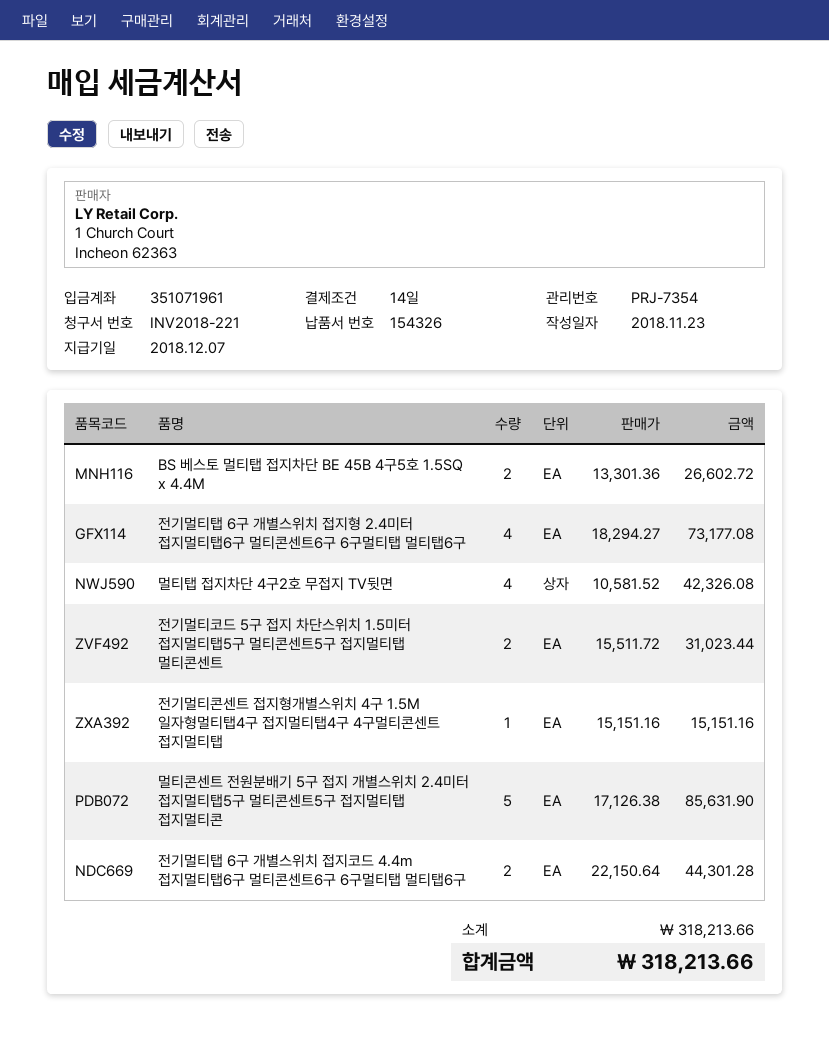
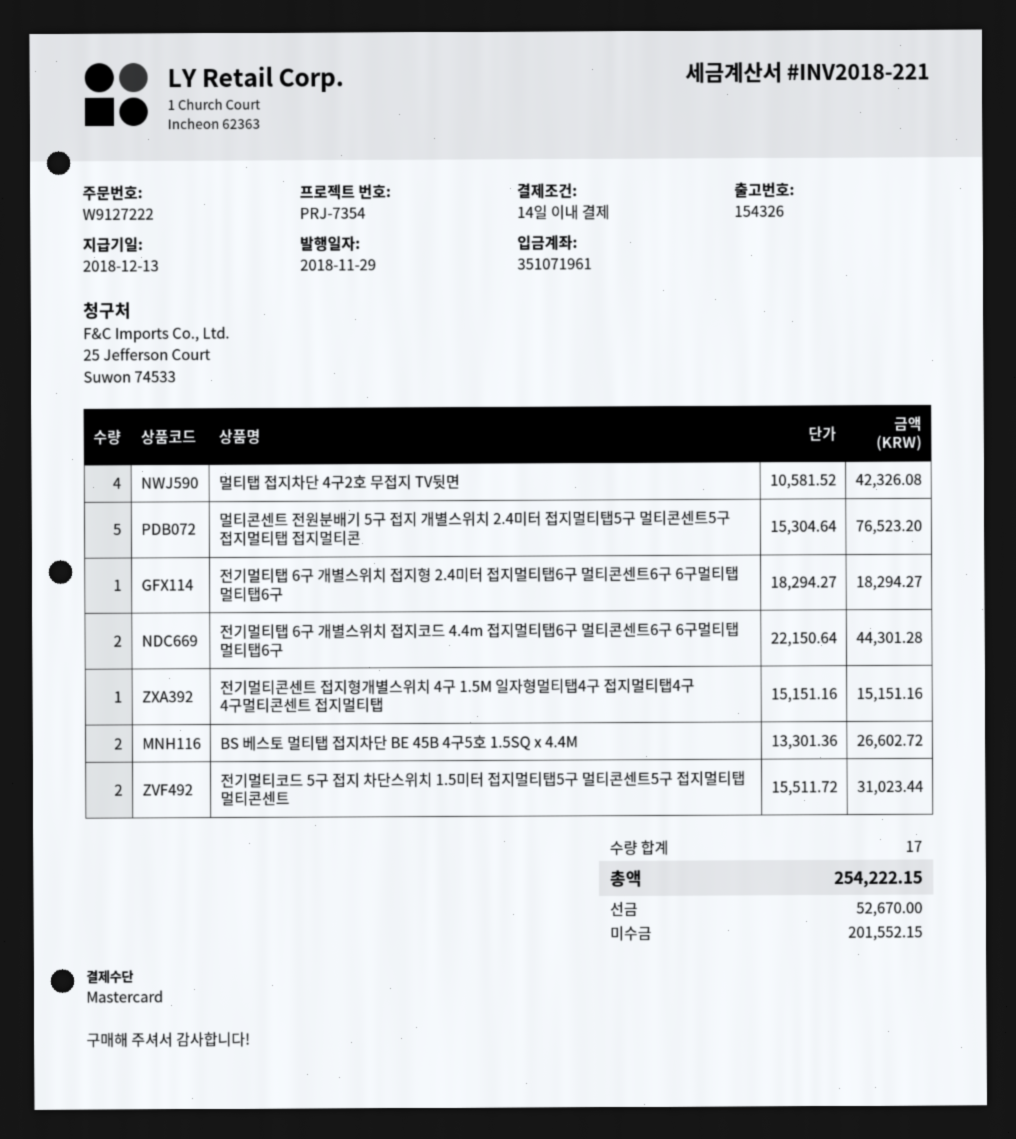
invoice date: 2018-11-23 -> 2018-11-29
due date: 2018-12-07 -> 2018-12-13
전기멀티탭 6구 개별스위치 접지형 2.4미터 접지멀티탭6구 멀티콘센트6구 6구멀티탭 멀티탭6구: 4 x 18294.27 = 73177.08 -> 1 x 18294.27 = 18294.27
멀티콘센트 전원분배기 5구 접지 개별스위치 2.4미터 접지멀티탭5구 멀티콘센트5구 접지멀티탭 접지멀티콘: 5 x 17126.38 = 85631.90 -> 5 x 15304.64 = 76523.20
total: 318213.66 -> 254222.15

